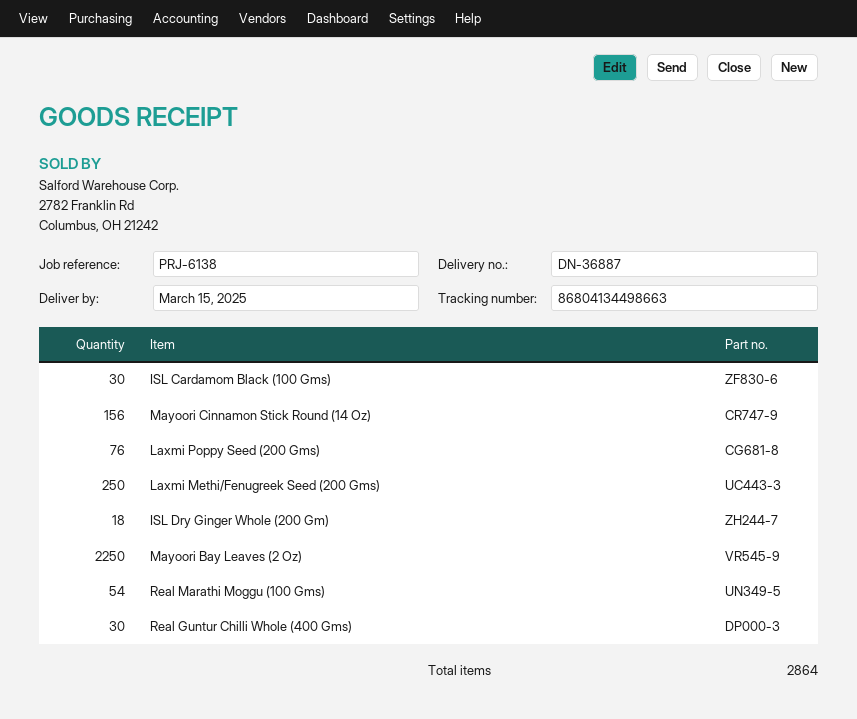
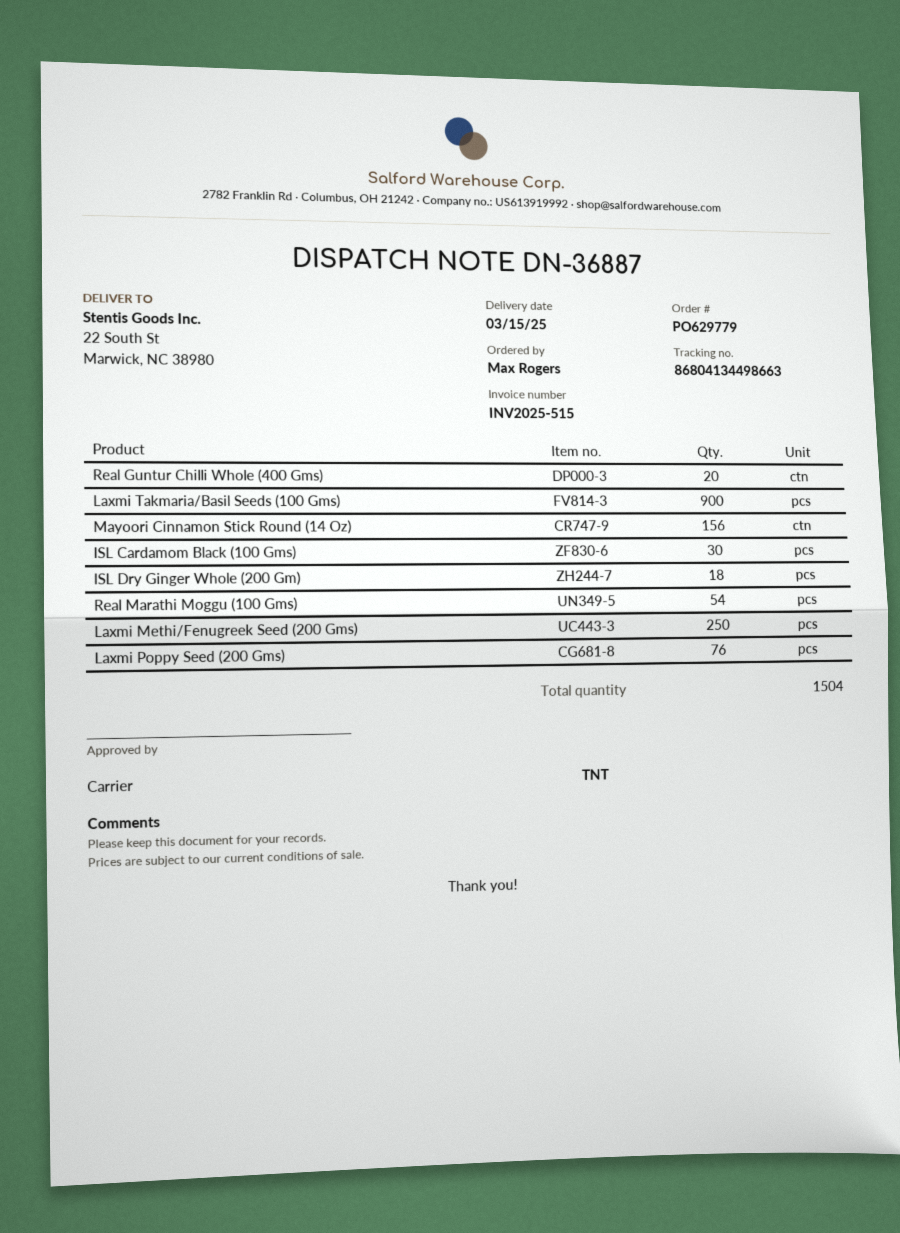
Mayoori Bay Leaves (2 Oz): 2250 -> none
Real Guntur Chilli Whole (400 Gms): 30 -> 20
Laxmi Takmaria/Basil Seeds (100 Gms): none -> 900
total quantity: 2864 -> 1504

